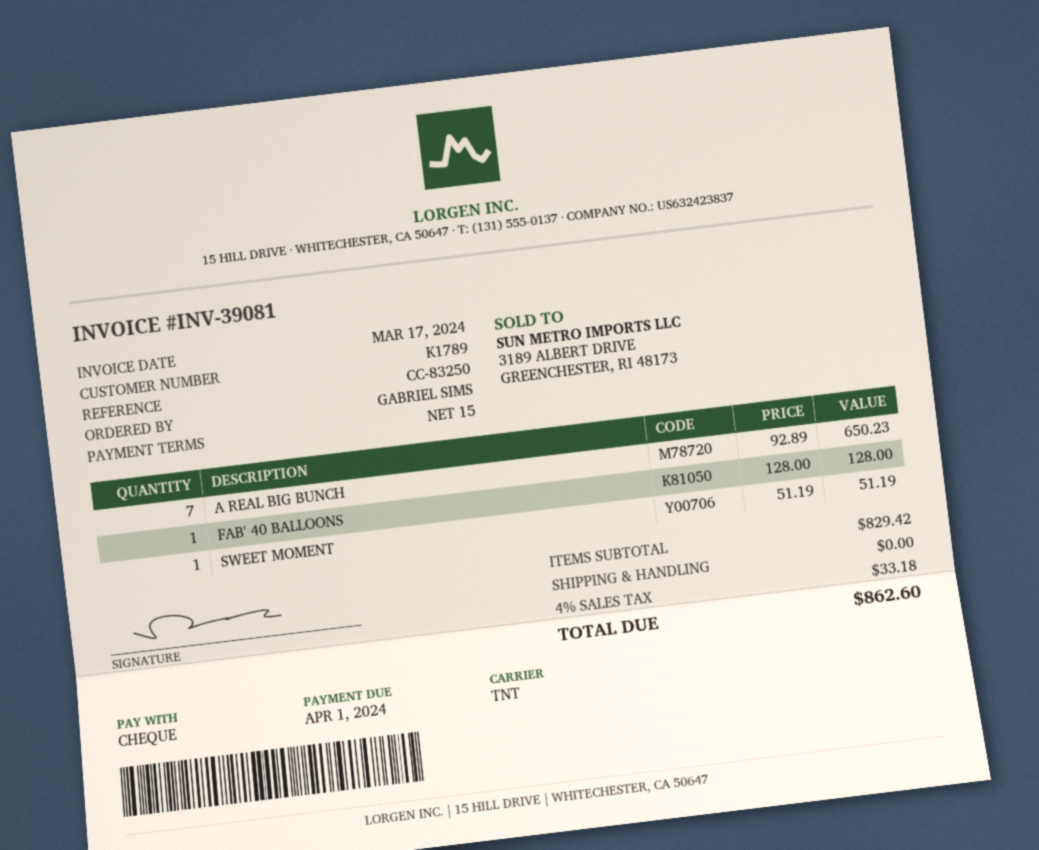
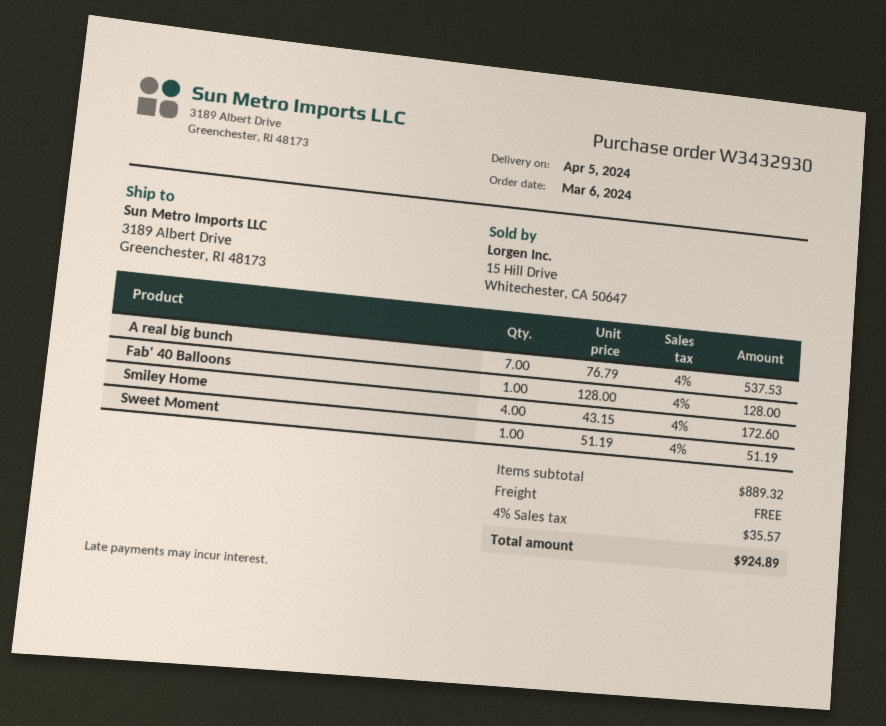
A REAL BIG BUNCH: 7 x 92.89 = 650.23 -> 7 x 76.79 = 537.53
Smiley Home: none -> 4 x 43.15 = 172.60
subtotal: 829.42 -> 889.32
tax: 4% = 33.18 -> 4% = 35.57
total: 862.60 -> 924.89

